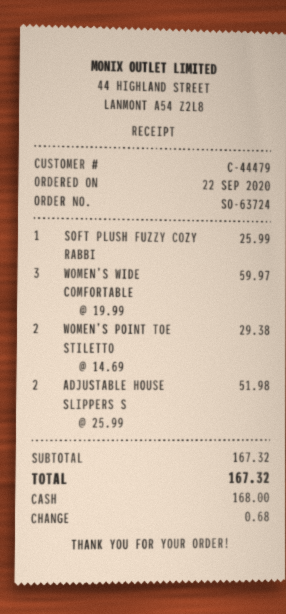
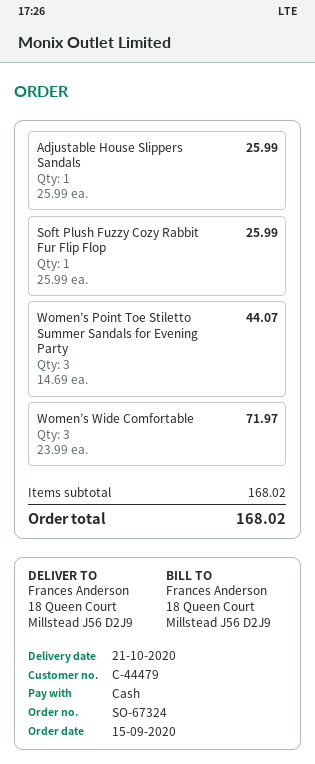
order number: SO-63724 -> SO-67324
order date: 2020-09-22 -> 2020-09-15
WOMEN’S WIDE COMFORTABLE: 3 x 19.99 = 59.97 -> 3 x 23.99 = 71.97
WOMEN’S POINT TOE STILETTO: 2 x 14.69 = 29.38 -> 3 x 14.69 = 44.07
ADJUSTABLE HOUSE SLIPPERS S: 2 x 25.99 = 51.98 -> 1 x 25.99 = 25.99
subtotal: 167.32 -> 168.02
total: 167.32 -> 168.02

